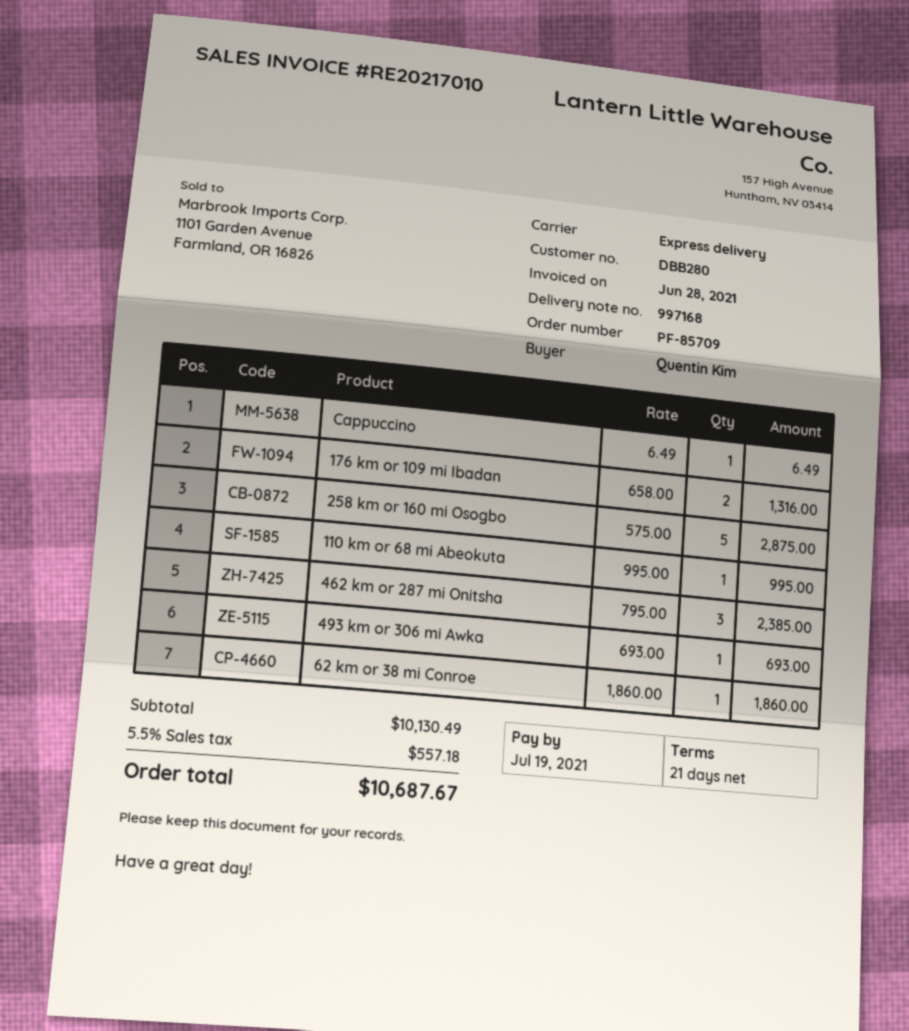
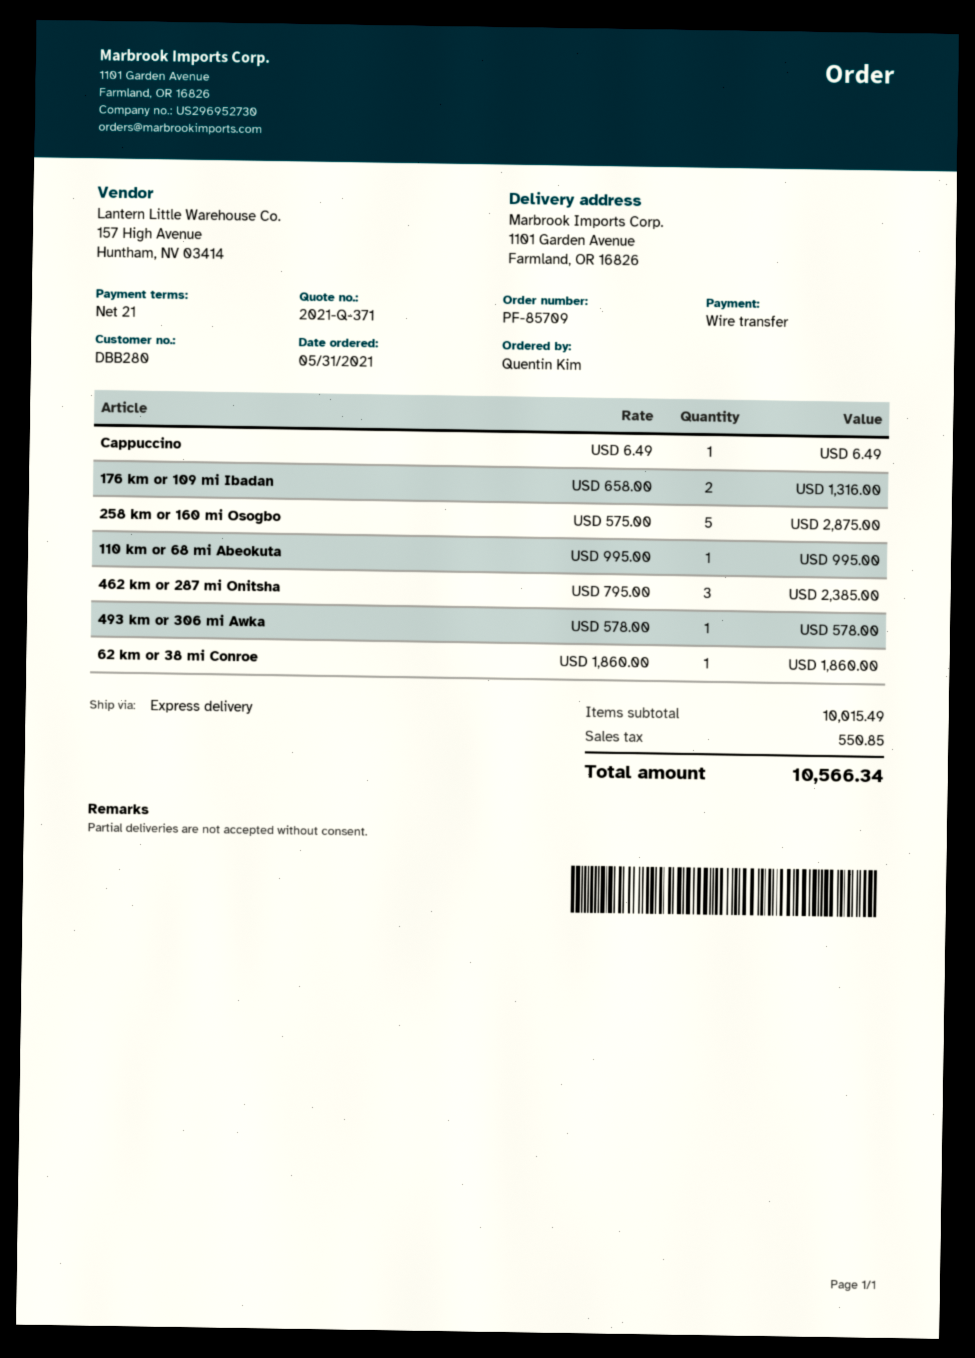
493 km or 306 mi Awka: 1 x 693.00 = 693.00 -> 1 x 578.00 = 578.00
subtotal: 10130.49 -> 10015.49
tax: 557.18 -> 550.85
total: 10687.67 -> 10566.34

